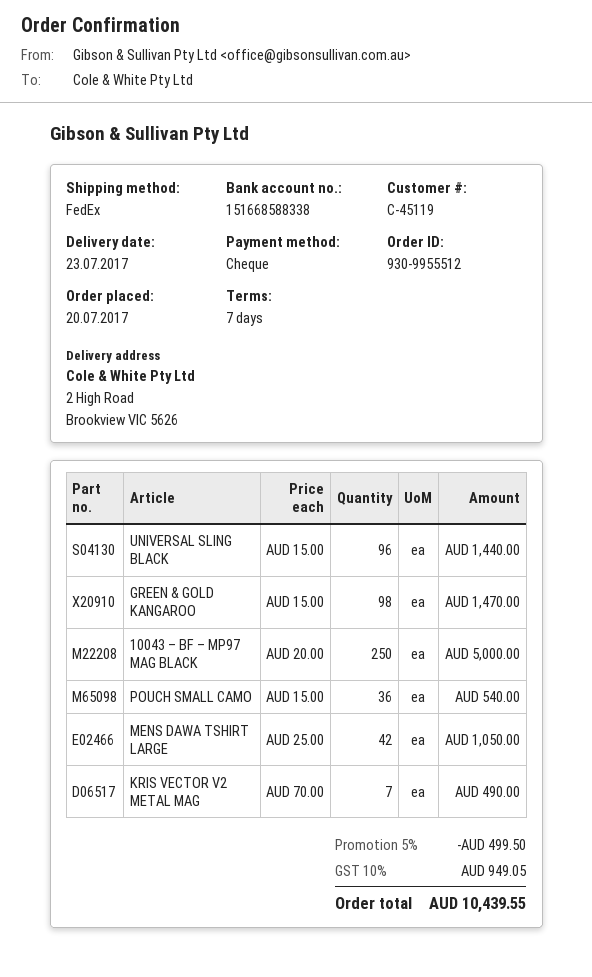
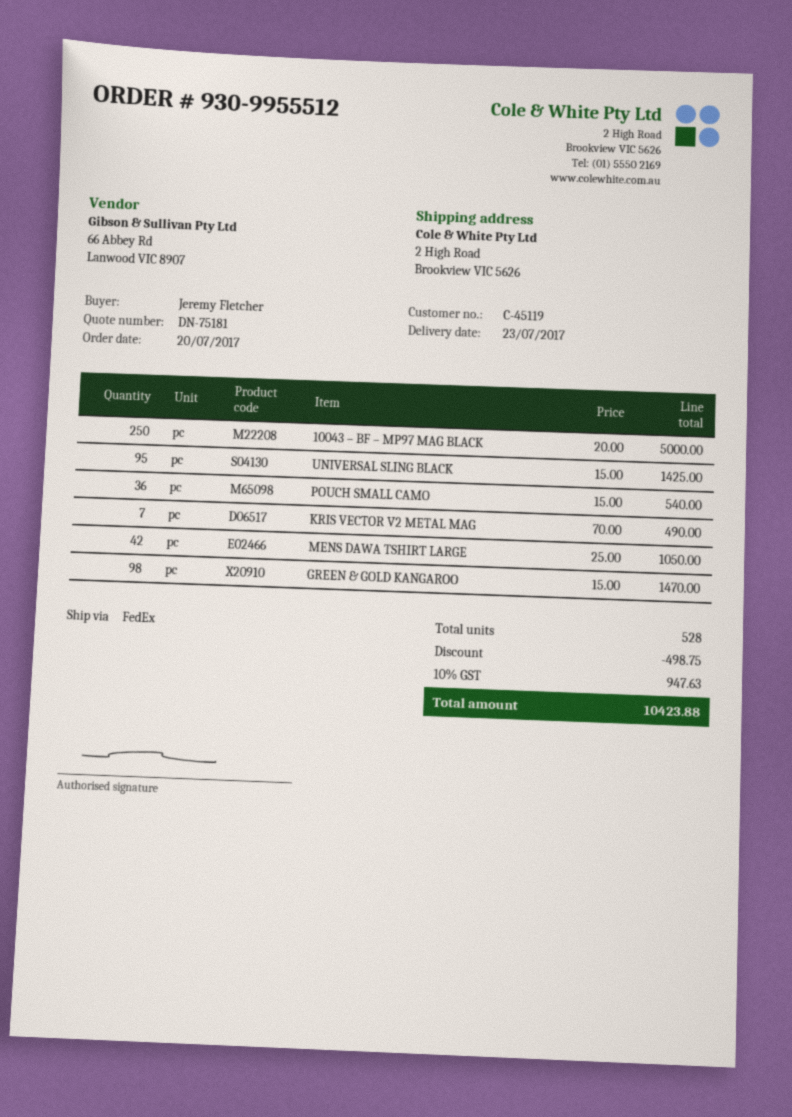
UNIVERSAL SLING BLACK: 96 x 15.00 = 1440.00 -> 95 x 15.00 = 1425.00
discount: 499.50 -> 498.75
tax: 10% = 949.05 -> 10% = 947.63
total: 10439.55 -> 10423.88

